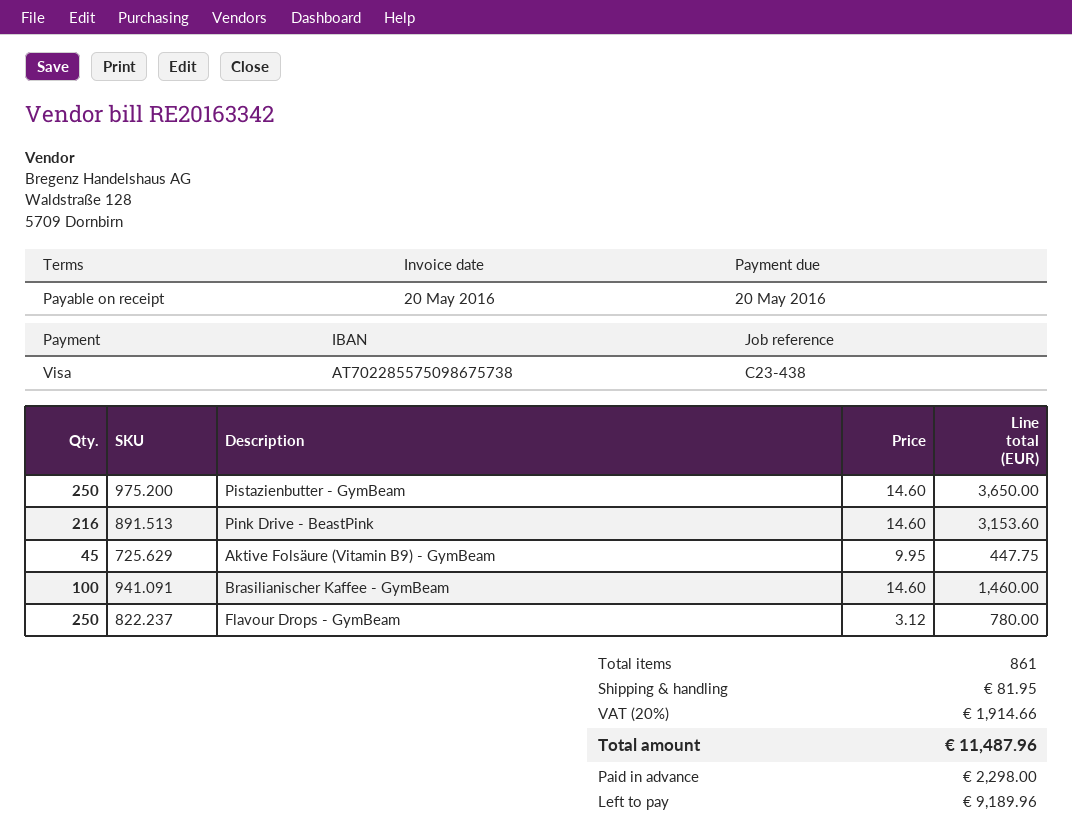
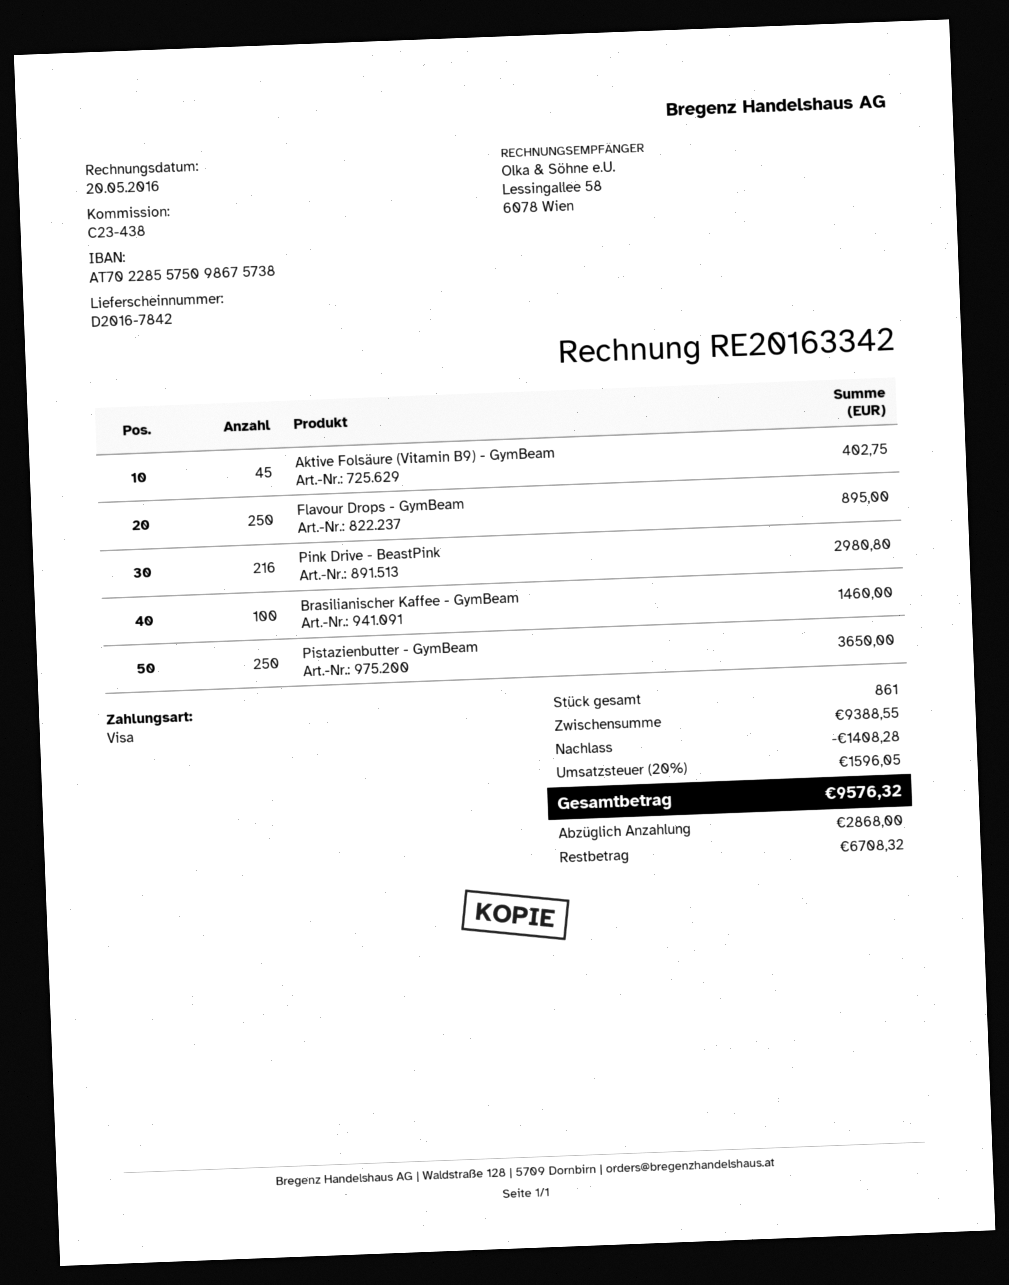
Pink Drive - BeastPink: 216 for 3153.60 -> 216 for 2980.80
Aktive Folsäure (Vitamin B9) - GymBeam: 45 for 447.75 -> 45 for 402.75
Flavour Drops - GymBeam: 250 for 780.00 -> 250 for 895.00
discount: none -> 1408.28
shipping: 81.95 -> none
tax: 20% = 1914.66 -> 20% = 1596.05
total: 11487.96 -> 9576.32
deposit: 2298.00 -> 2868.00
balance: 9189.96 -> 6708.32

